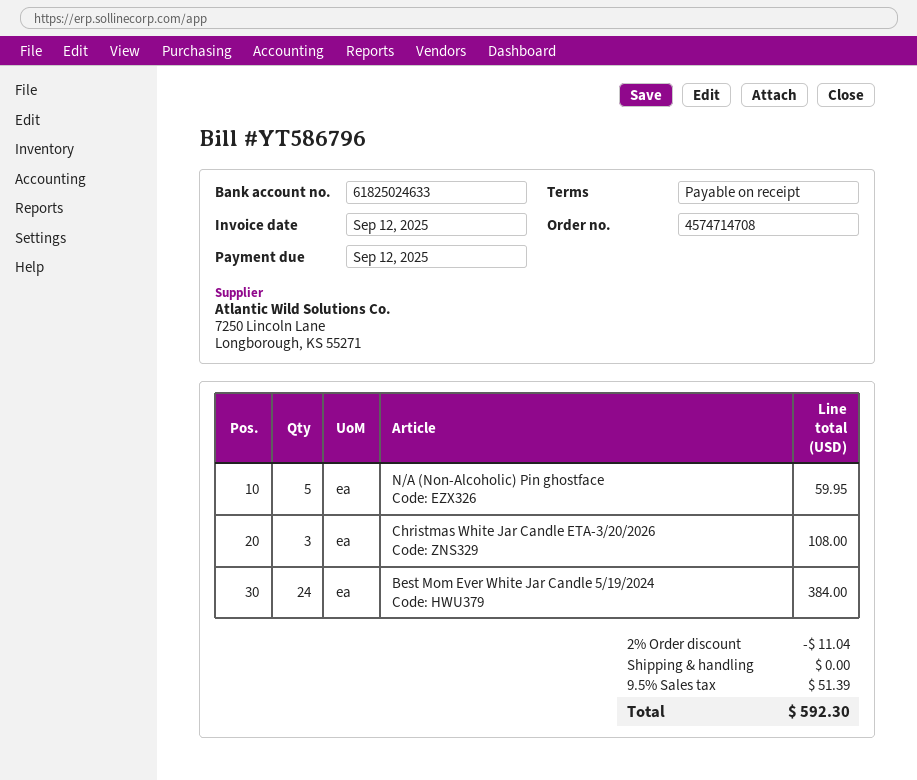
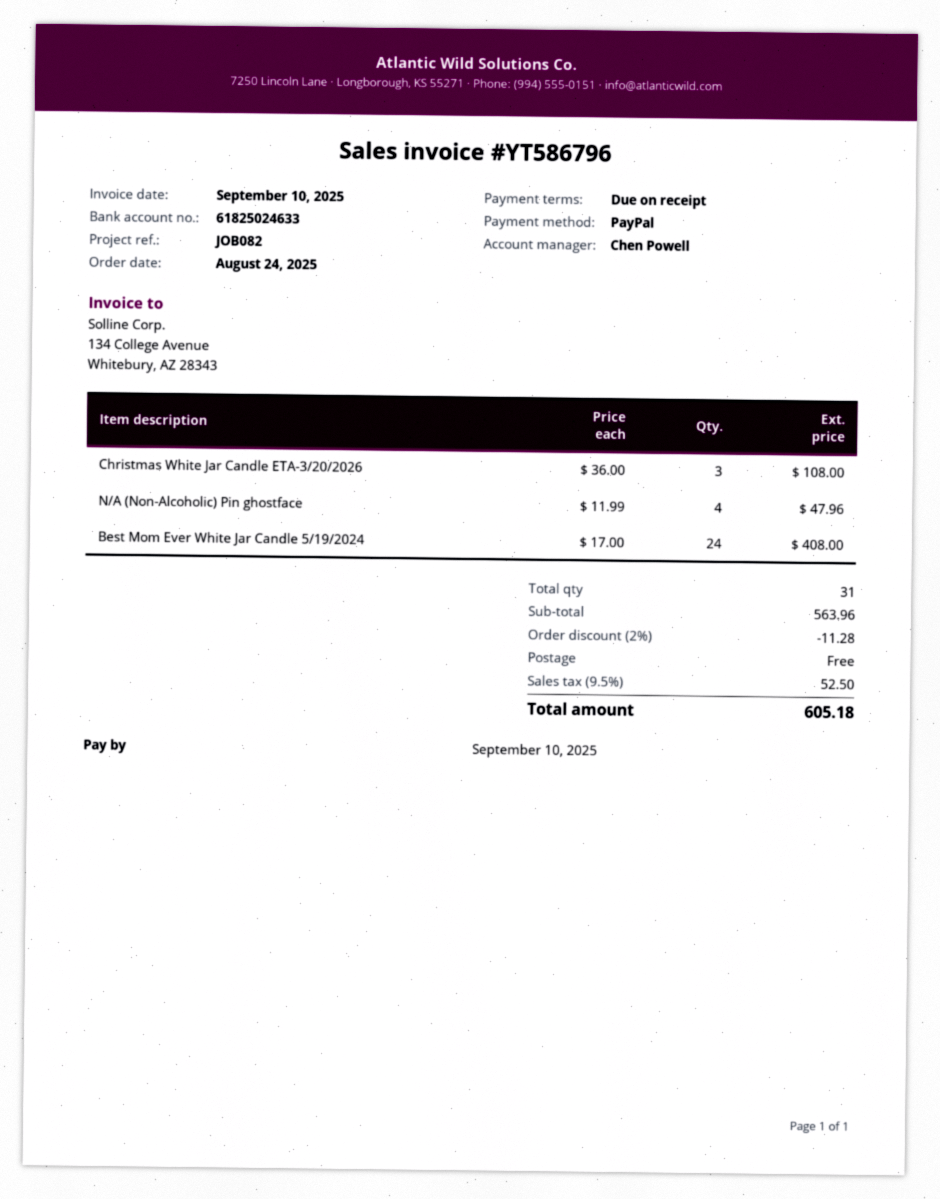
invoice date: 2025-09-12 -> 2025-09-10
due date: 2025-09-12 -> 2025-09-10
N/A (Non-Alcoholic) Pin ghostface: 5 for 59.95 -> 4 for 47.96
Best Mom Ever White Jar Candle 5/19/2024: 24 for 384.00 -> 24 for 408.00
discount: 2% = 11.04 -> 2% = 11.28
tax: 9.5% = 51.39 -> 9.5% = 52.50
total: 592.30 -> 605.18

